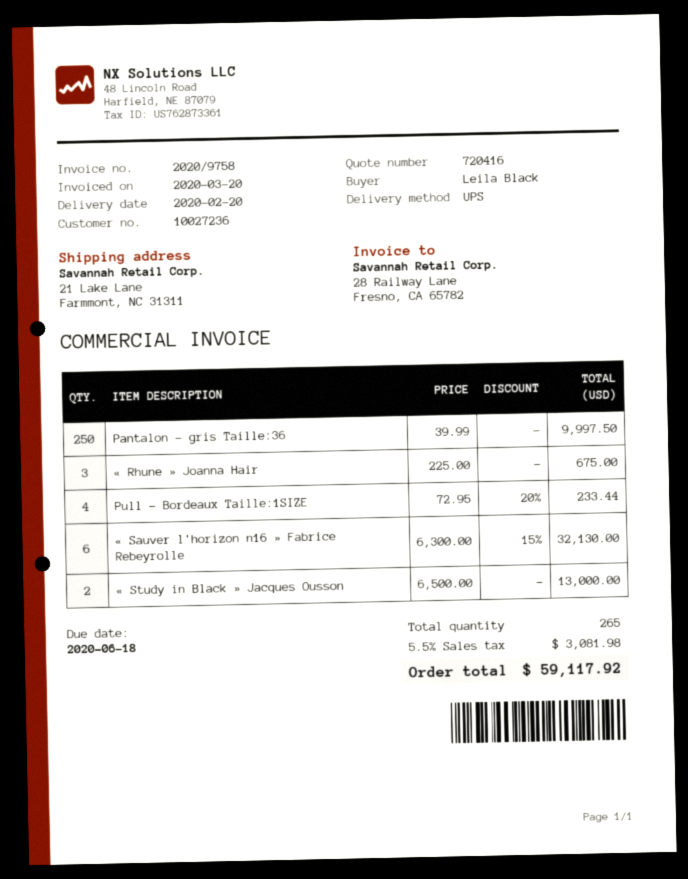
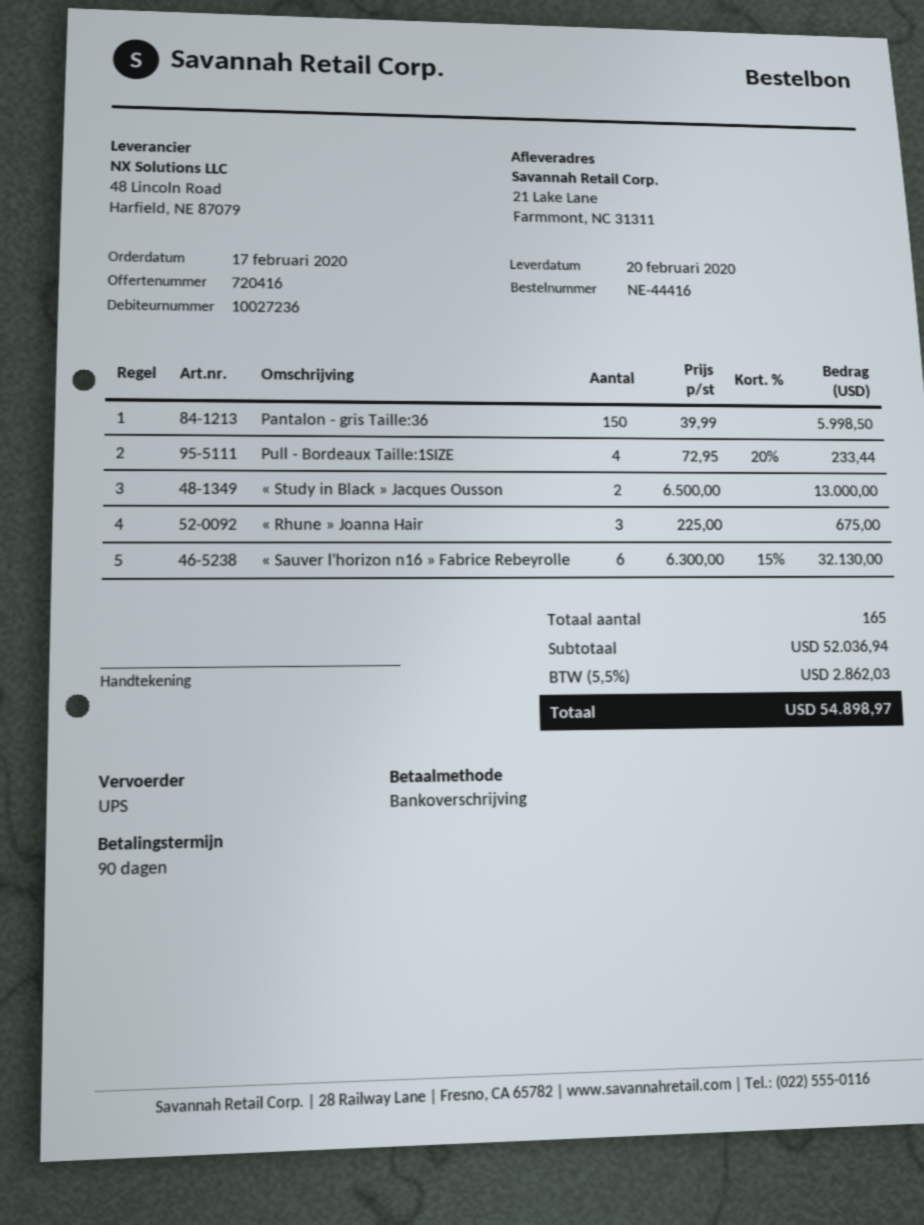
Pantalon - gris Taille:36: 250 x 39.99 = 9997.50 -> 150 x 39.99 = 5998.50
total quantity: 265 -> 165
tax: 5.5% = 3081.98 -> 5.5% = 2862.03
total: 59117.92 -> 54898.97

